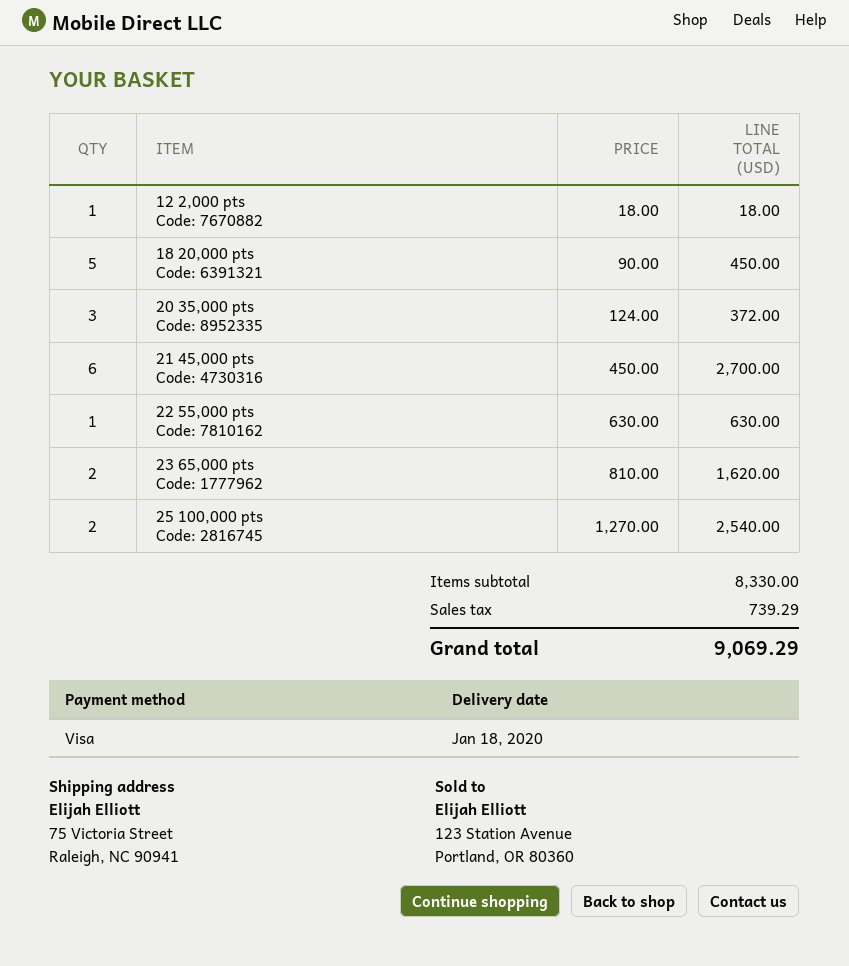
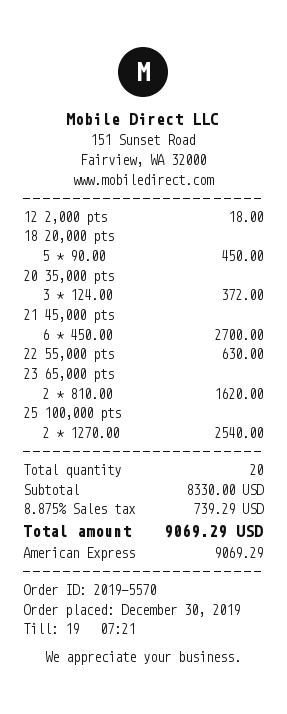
payment method: Visa -> American Express

